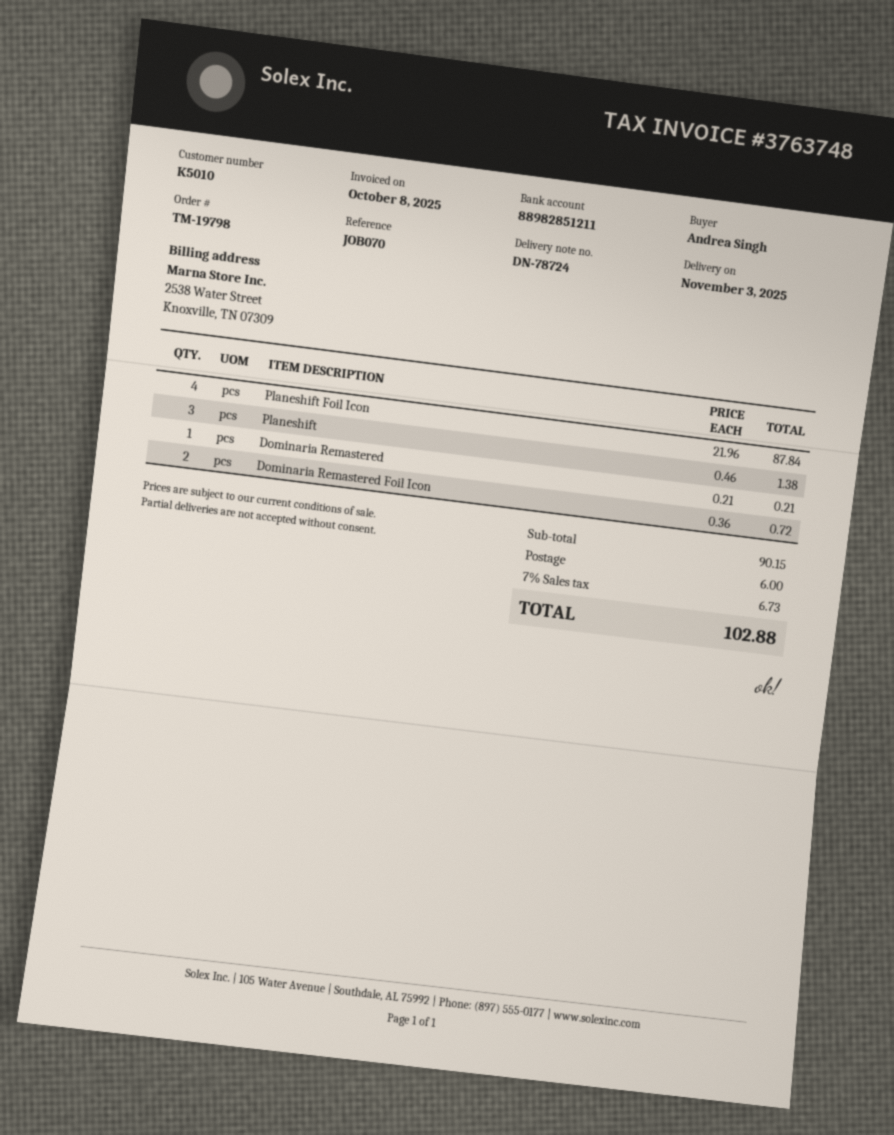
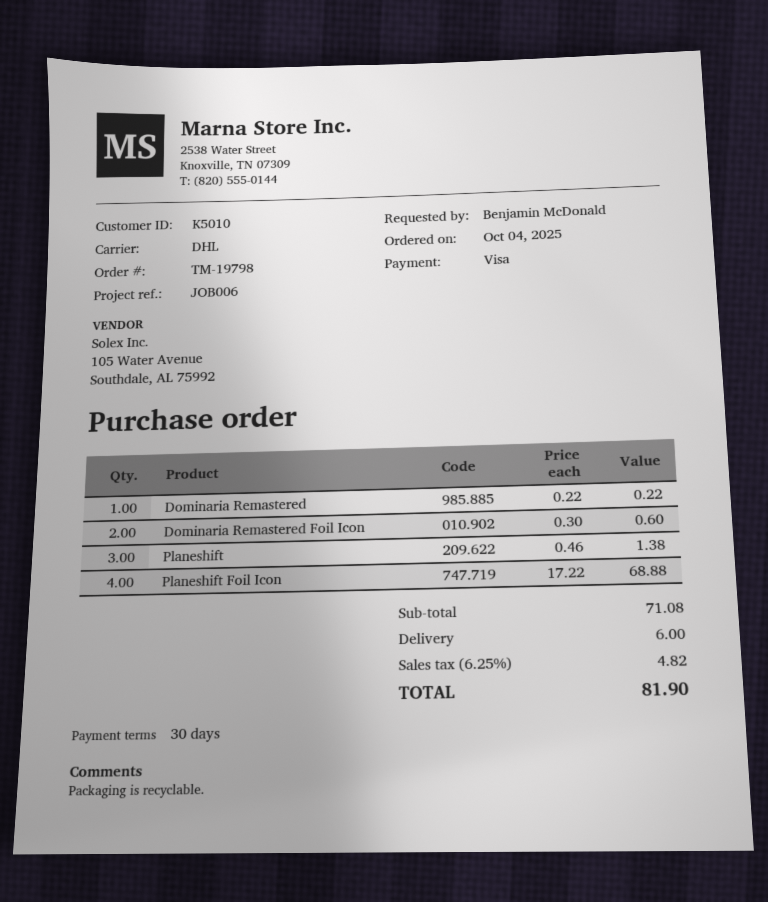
reference: JOB070 -> JOB006
ordered by: Andrea Singh -> Benjamin McDonald
Planeshift Foil Icon: 4 x 21.96 = 87.84 -> 4 x 17.22 = 68.88
Dominaria Remastered: 1 x 0.21 = 0.21 -> 1 x 0.22 = 0.22
Dominaria Remastered Foil Icon: 2 x 0.36 = 0.72 -> 2 x 0.30 = 0.60
subtotal: 90.15 -> 71.08
tax: 7% = 6.73 -> 6.25% = 4.82
total: 102.88 -> 81.90

